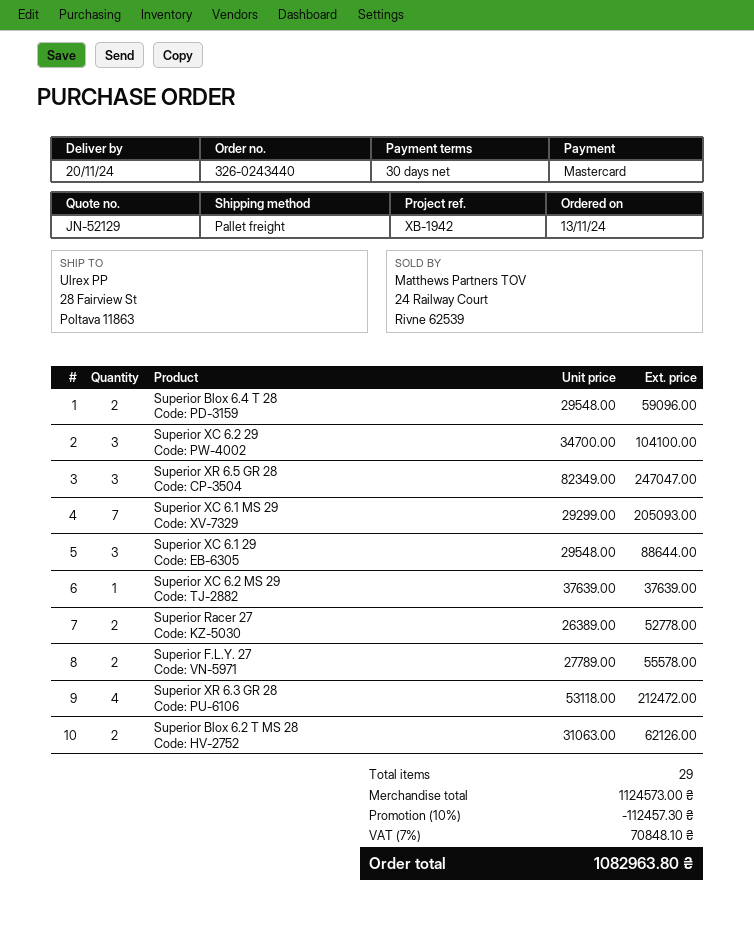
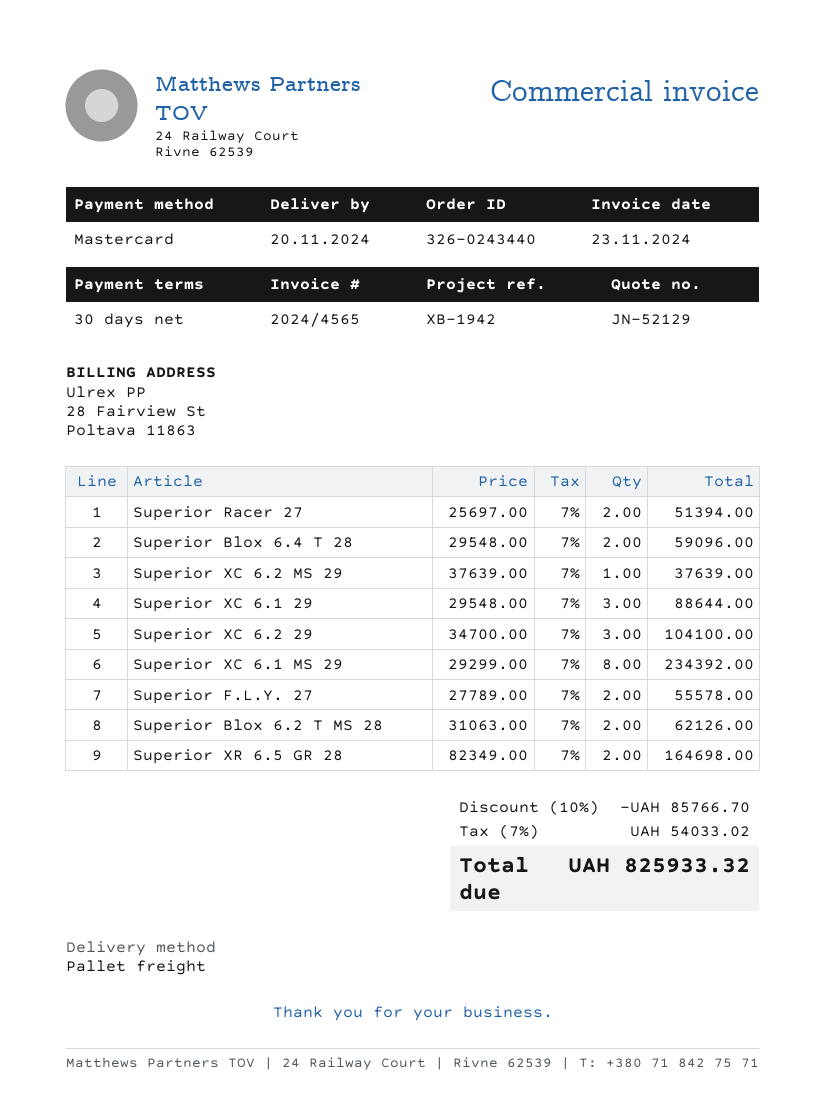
Superior XR 6.5 GR 28: 3 x 82349.00 = 247047.00 -> 2 x 82349.00 = 164698.00
Superior XC 6.1 MS 29: 7 x 29299.00 = 205093.00 -> 8 x 29299.00 = 234392.00
Superior Racer 27: 2 x 26389.00 = 52778.00 -> 2 x 25697.00 = 51394.00
Superior XR 6.3 GR 28: 4 x 53118.00 = 212472.00 -> none
discount: 10% = 112457.30 -> 10% = 85766.70
tax: 7% = 70848.10 -> 7% = 54033.02
total: 1082963.80 -> 825933.32

